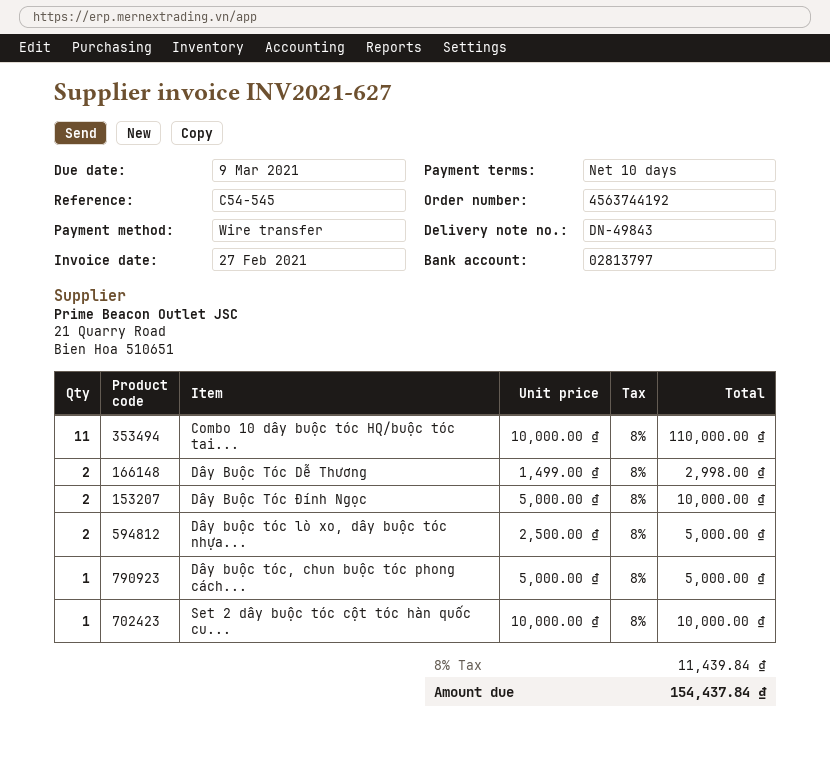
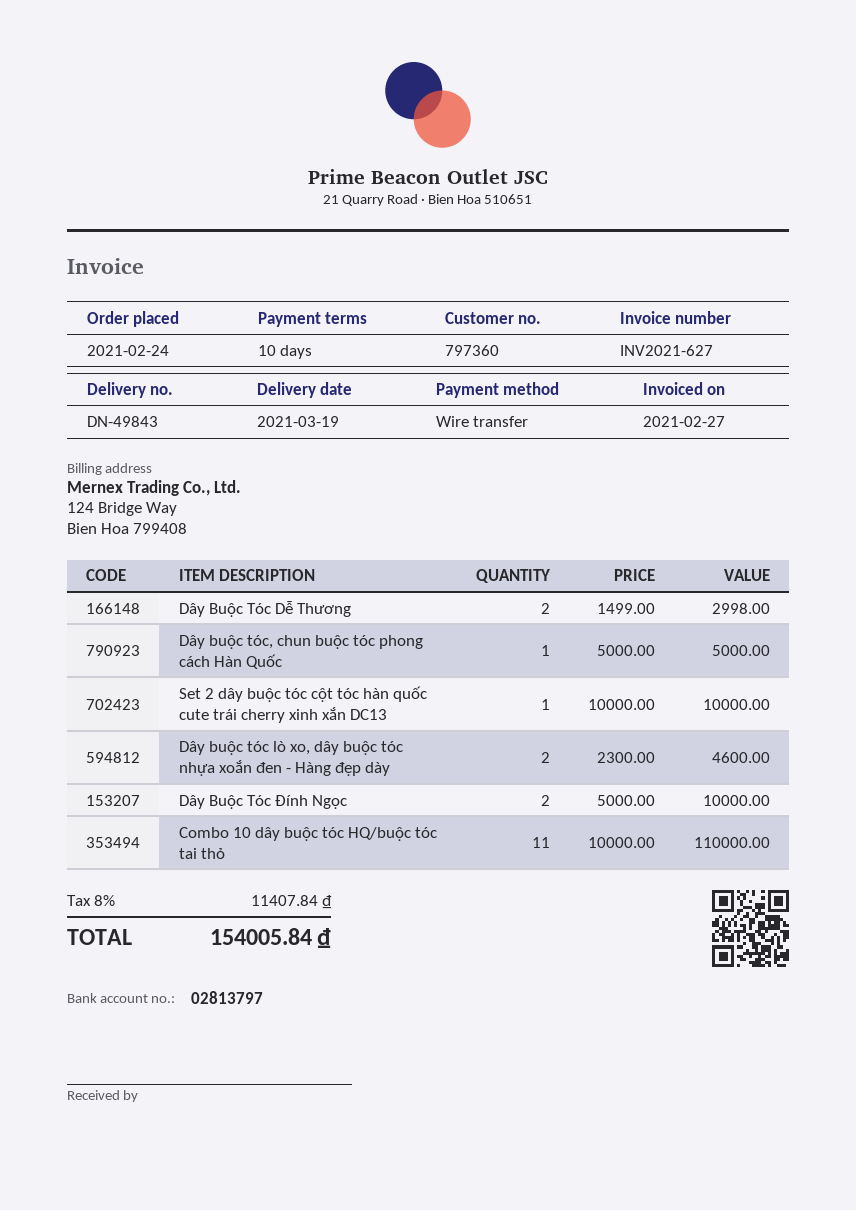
Dây buộc tóc lò xo, dây buộc tóc nhựa...: 2 x 2500.00 = 5000.00 -> 2 x 2300.00 = 4600.00
tax: 8% = 11439.84 -> 8% = 11407.84
total: 154437.84 -> 154005.84

